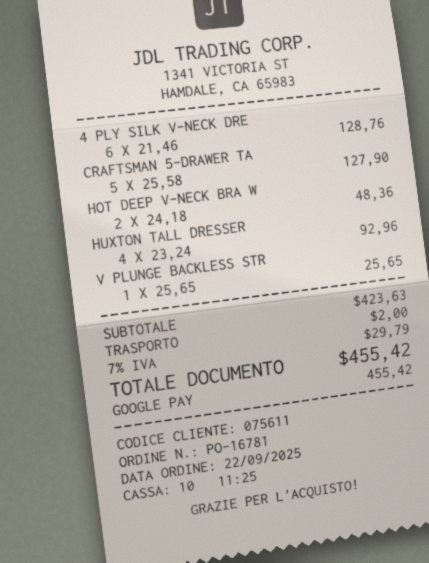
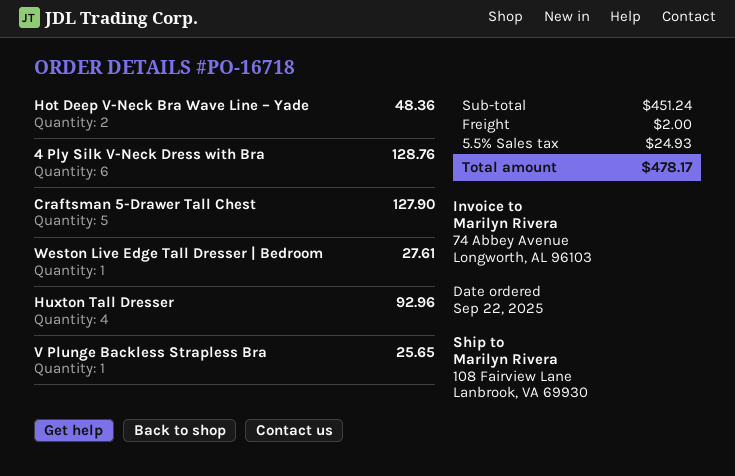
order number: PO-16781 -> PO-16718
Weston Live Edge Tall Dresser | Bedroom: none -> 1 for 27.61
subtotal: 423.63 -> 451.24
tax: 7% = 29.79 -> 5.5% = 24.93
total: 455.42 -> 478.17

